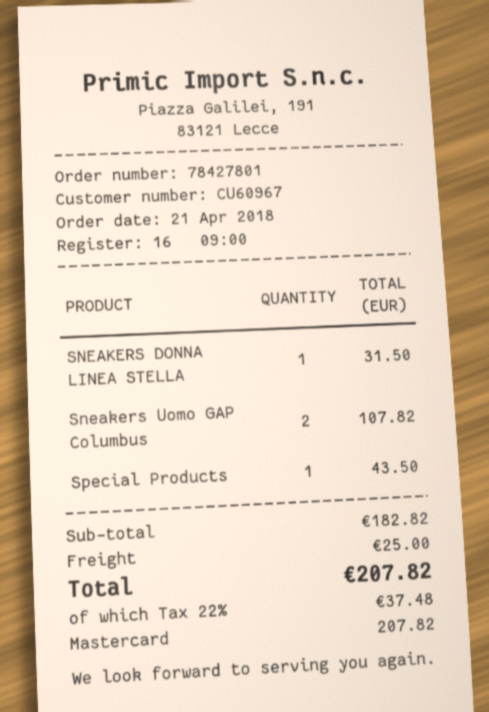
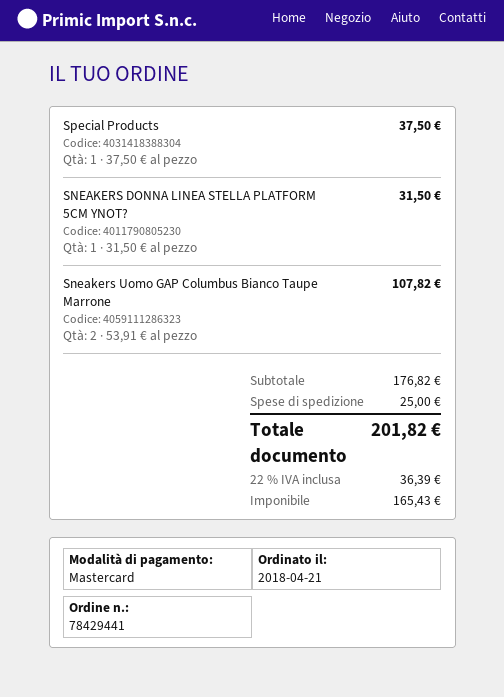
order number: 78427801 -> 78429441
Special Products: 1 for 43.50 -> 1 for 37.50
subtotal: 182.82 -> 176.82
tax: 22% = 37.48 -> 22% = 36.39
total: 207.82 -> 201.82

